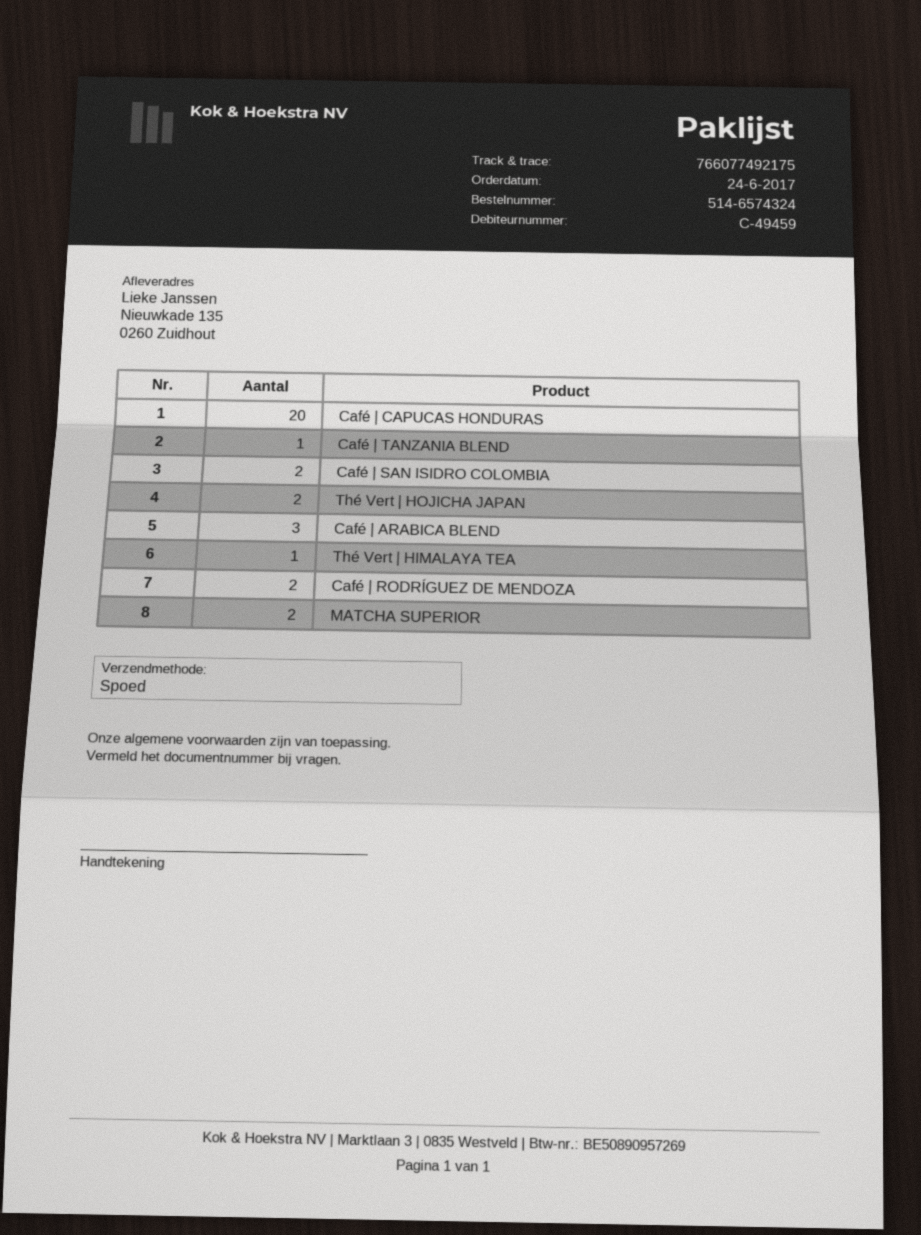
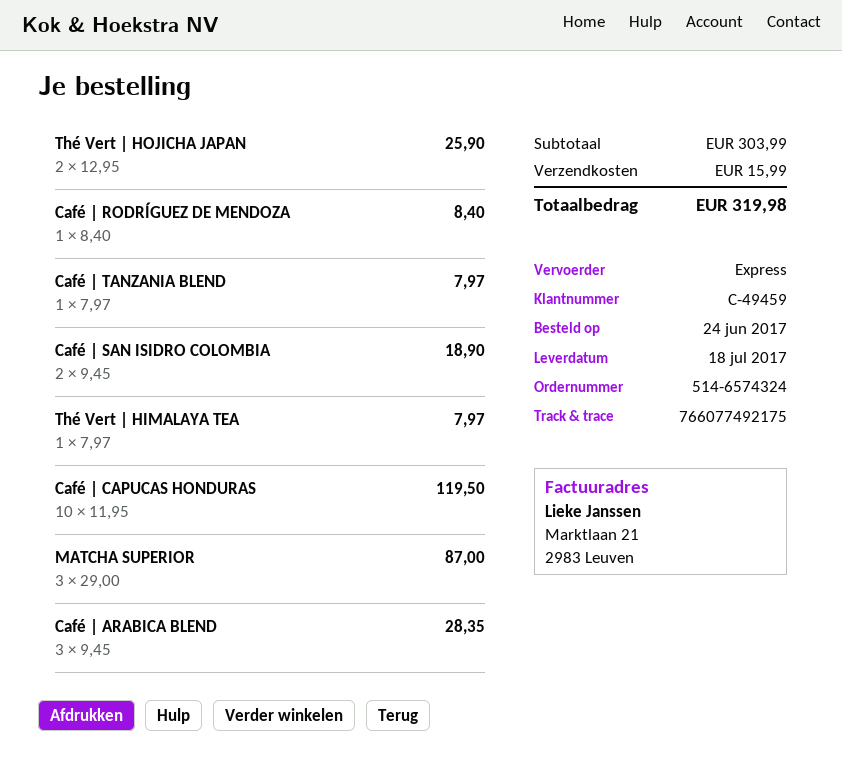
Café | CAPUCAS HONDURAS: 20 -> 10
Café | RODRÍGUEZ DE MENDOZA: 2 -> 1
MATCHA SUPERIOR: 2 -> 3

